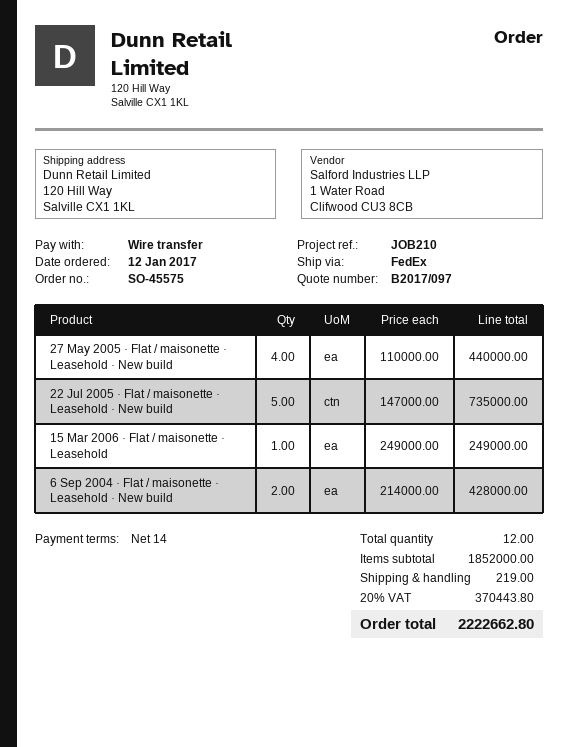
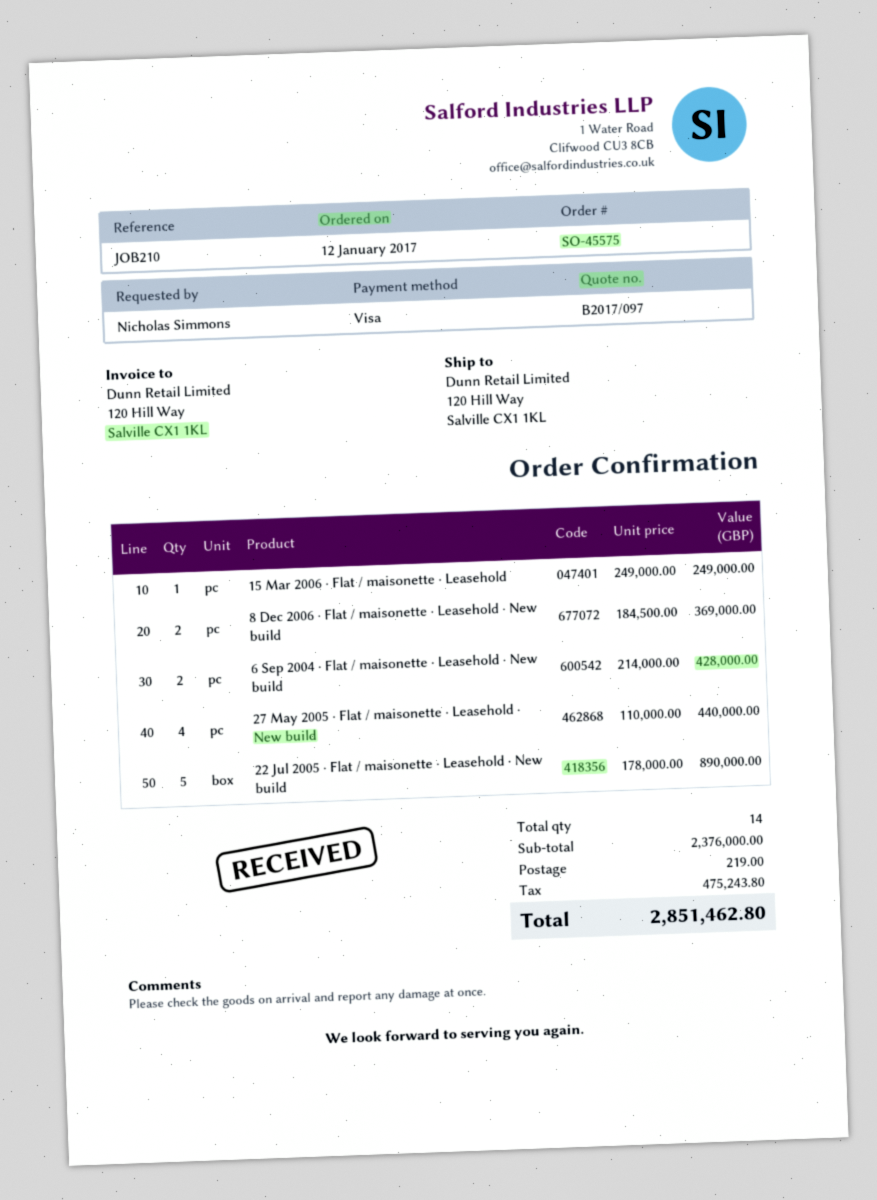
payment method: bank transfer -> Visa
22 Jul 2005 · Flat / maisonette · Leasehold · New build: 5 x 147000.00 = 735000.00 -> 5 x 178000.00 = 890000.00
8 Dec 2006 · Flat / maisonette · Leasehold · New build: none -> 2 x 184500.00 = 369000.00
total quantity: 12 -> 14
subtotal: 1852000.00 -> 2376000.00
tax: 370443.80 -> 475243.80
total: 2222662.80 -> 2851462.80

